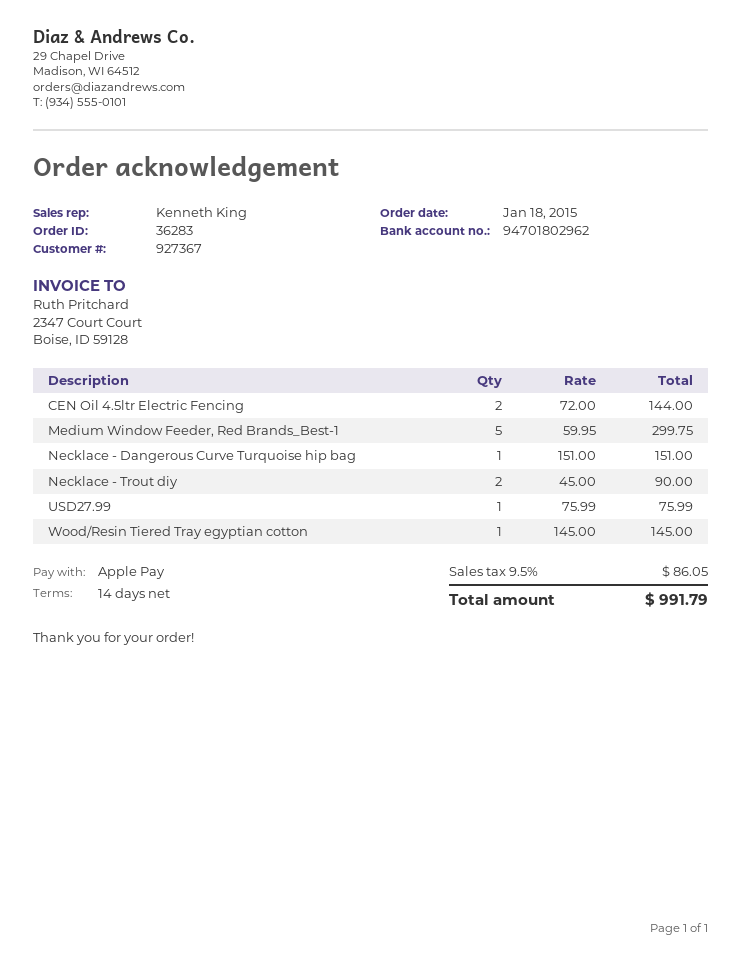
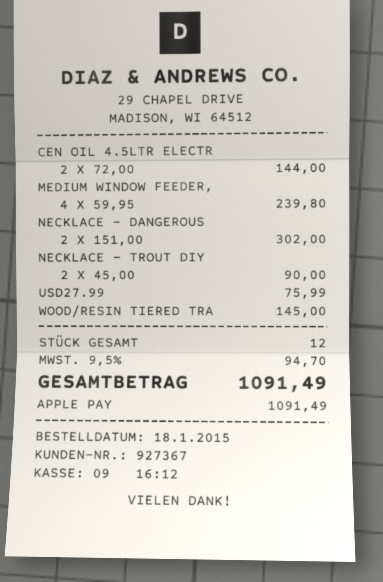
Medium Window Feeder, Red Brands_Best-1: 5 x 59.95 = 299.75 -> 4 x 59.95 = 239.80
Necklace - Dangerous Curve Turquoise hip bag: 1 x 151.00 = 151.00 -> 2 x 151.00 = 302.00
tax: 9.5% = 86.05 -> 9.5% = 94.70
total: 991.79 -> 1091.49

